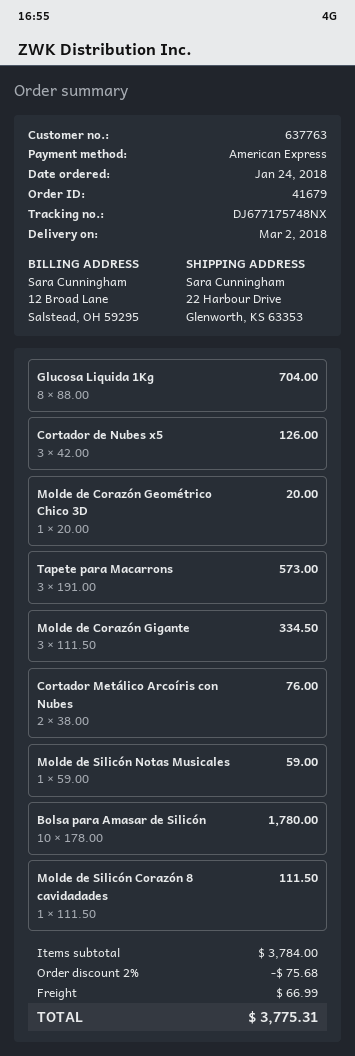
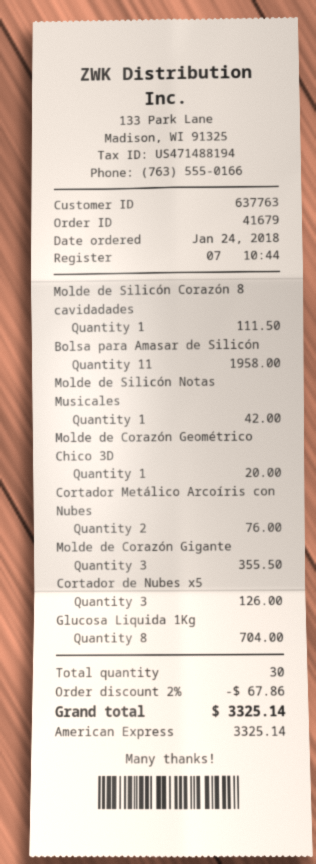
Tapete para Macarrons: 3 for 573.00 -> none
Molde de Corazón Gigante: 3 for 334.50 -> 3 for 355.50
Molde de Silicón Notas Musicales: 1 for 59.00 -> 1 for 42.00
Bolsa para Amasar de Silicón: 10 for 1780.00 -> 11 for 1958.00
discount: 2% = 75.68 -> 2% = 67.86
shipping: 66.99 -> none
total: 3775.31 -> 3325.14

